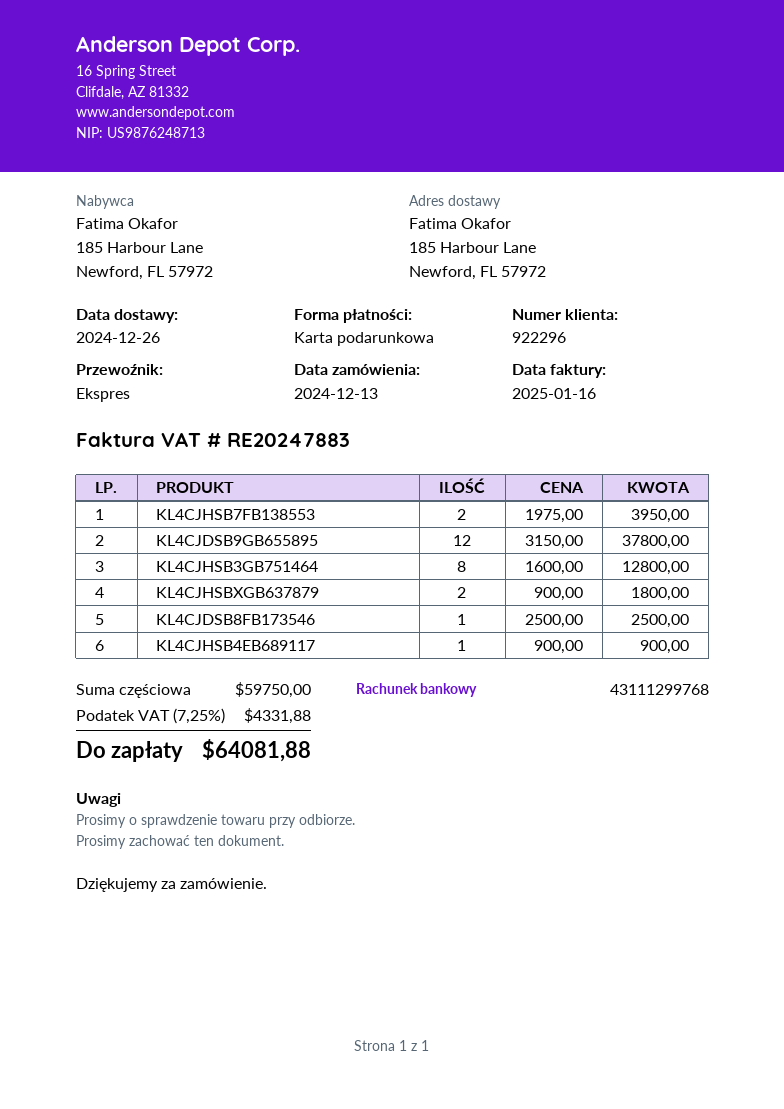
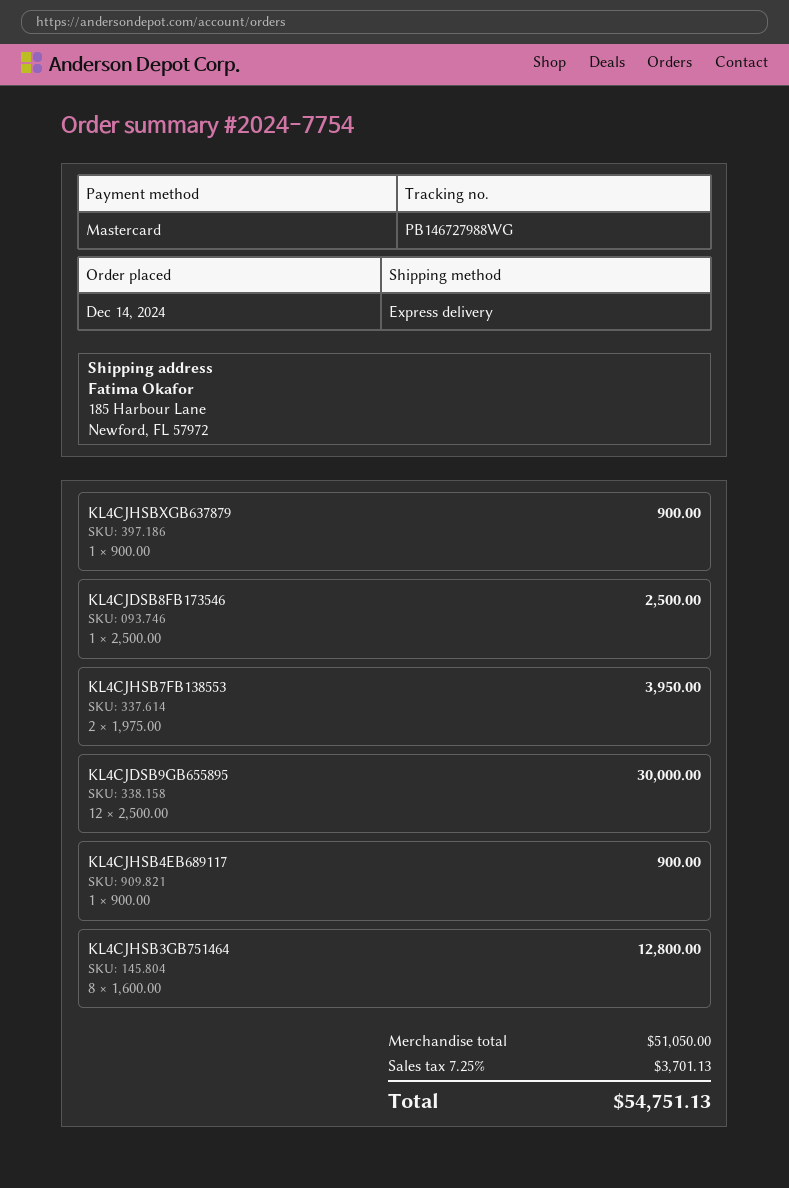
order date: 2024-12-13 -> 2024-12-14
payment method: gift card -> Mastercard
KL4CJDSB9GB655895: 12 x 3150.00 = 37800.00 -> 12 x 2500.00 = 30000.00
KL4CJHSBXGB637879: 2 x 900.00 = 1800.00 -> 1 x 900.00 = 900.00
subtotal: 59750.00 -> 51050.00
tax: 7.25% = 4331.88 -> 7.25% = 3701.13
total: 64081.88 -> 54751.13

